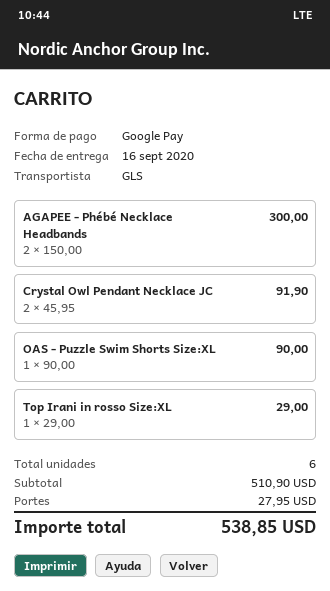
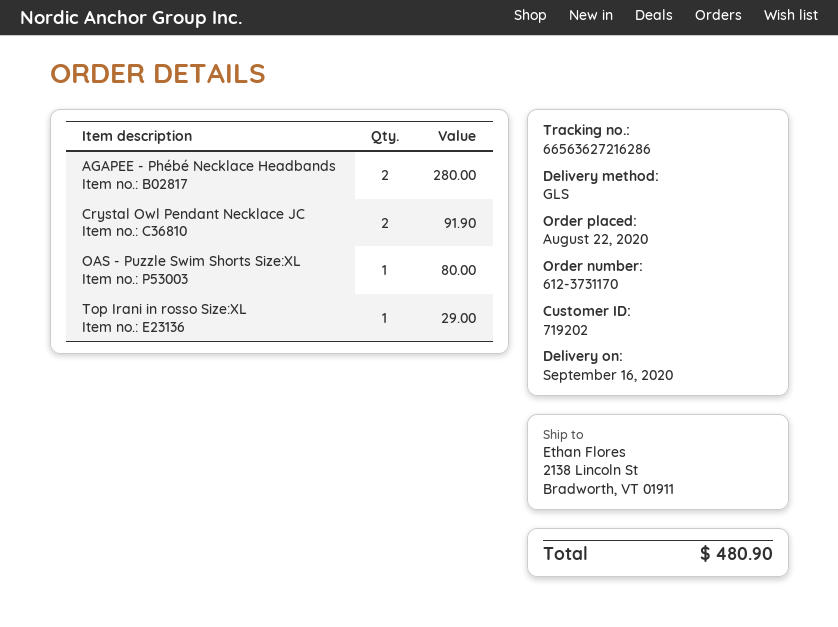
AGAPEE - Phébé Necklace Headbands: 2 for 300.00 -> 2 for 280.00
OAS - Puzzle Swim Shorts Size:XL: 1 for 90.00 -> 1 for 80.00
shipping: 27.95 -> none
total: 538.85 -> 480.90

